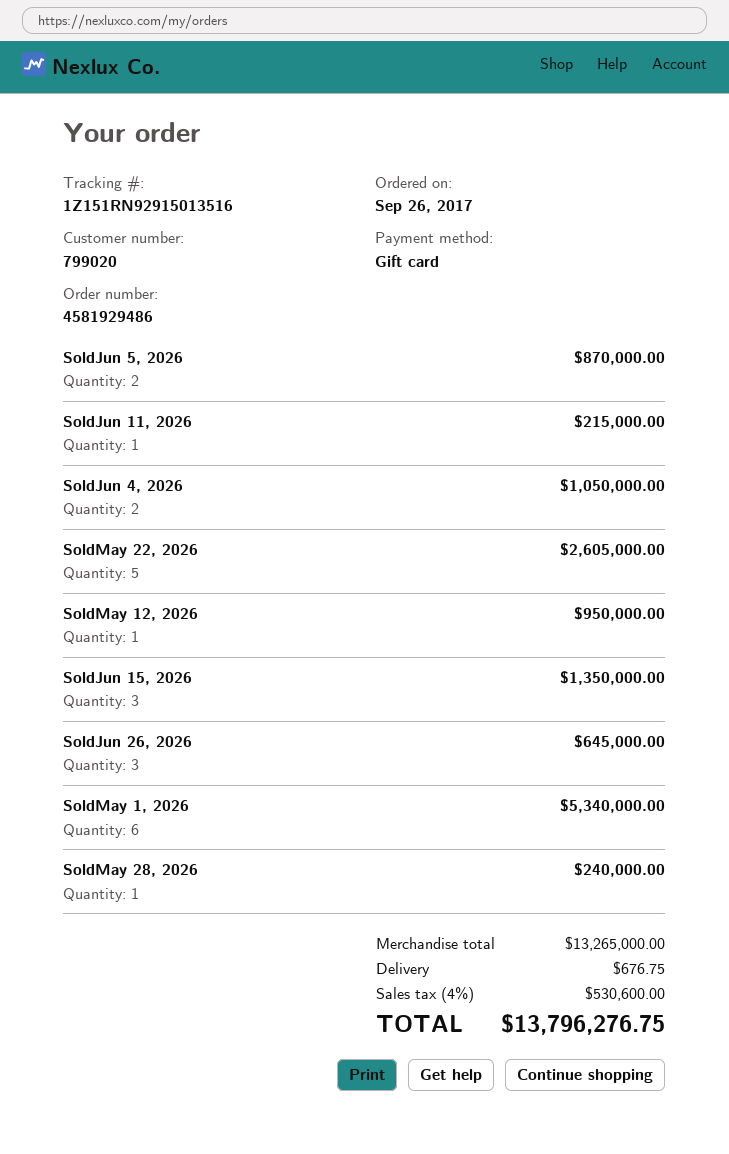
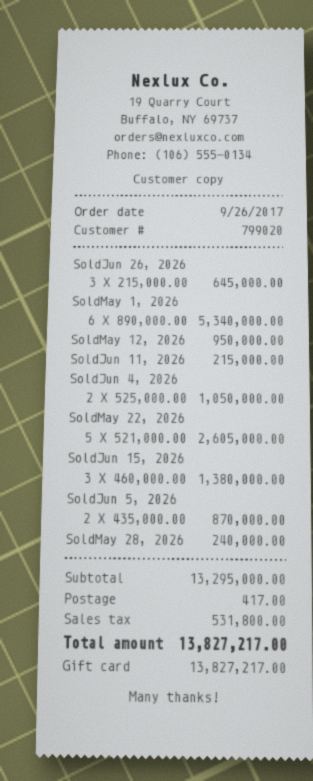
SoldJun 15, 2026: 3 for 1350000.00 -> 3 for 1380000.00
subtotal: 13265000.00 -> 13295000.00
shipping: 676.75 -> 417.00
tax: 530600.00 -> 531800.00
total: 13796276.75 -> 13827217.00

